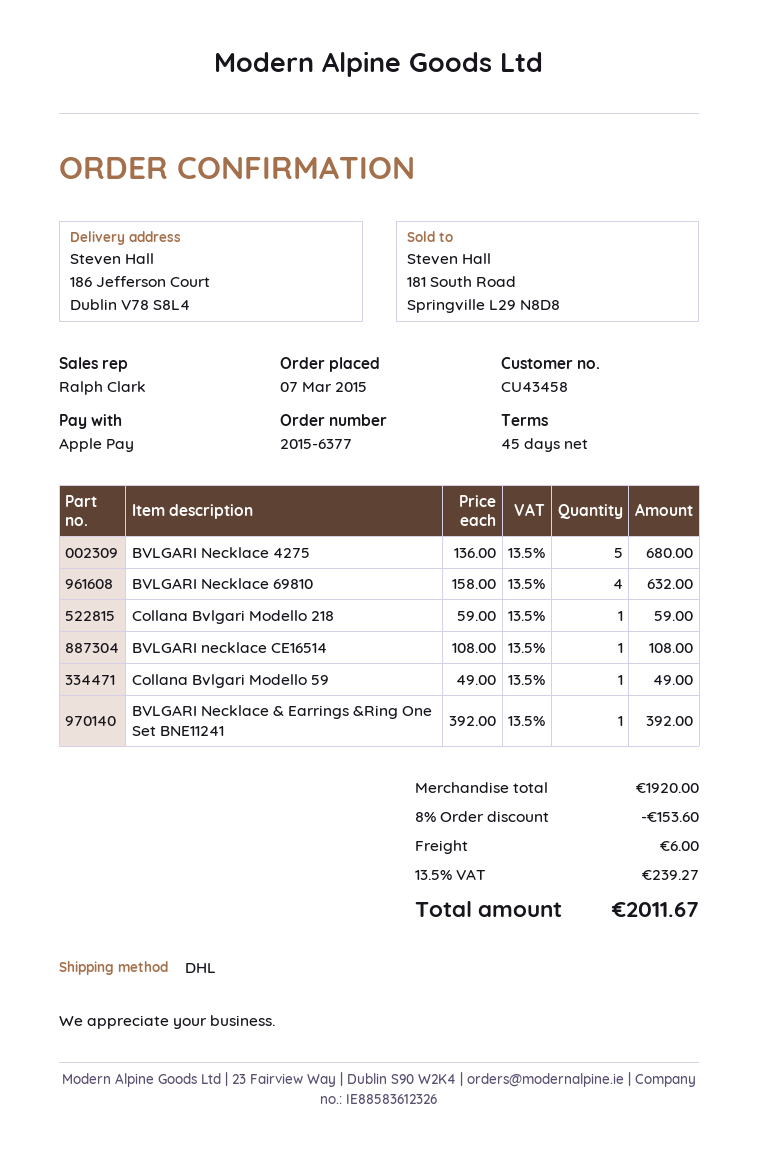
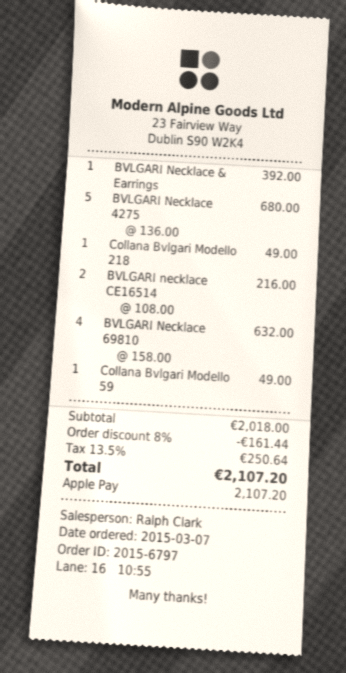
order number: 2015-6377 -> 2015-6797
Collana Bvlgari Modello 218: 1 x 59.00 = 59.00 -> 1 x 49.00 = 49.00
BVLGARI necklace CE16514: 1 x 108.00 = 108.00 -> 2 x 108.00 = 216.00
subtotal: 1920.00 -> 2018.00
discount: 8% = 153.60 -> 8% = 161.44
shipping: 6.00 -> none
tax: 13.5% = 239.27 -> 13.5% = 250.64
total: 2011.67 -> 2107.20

